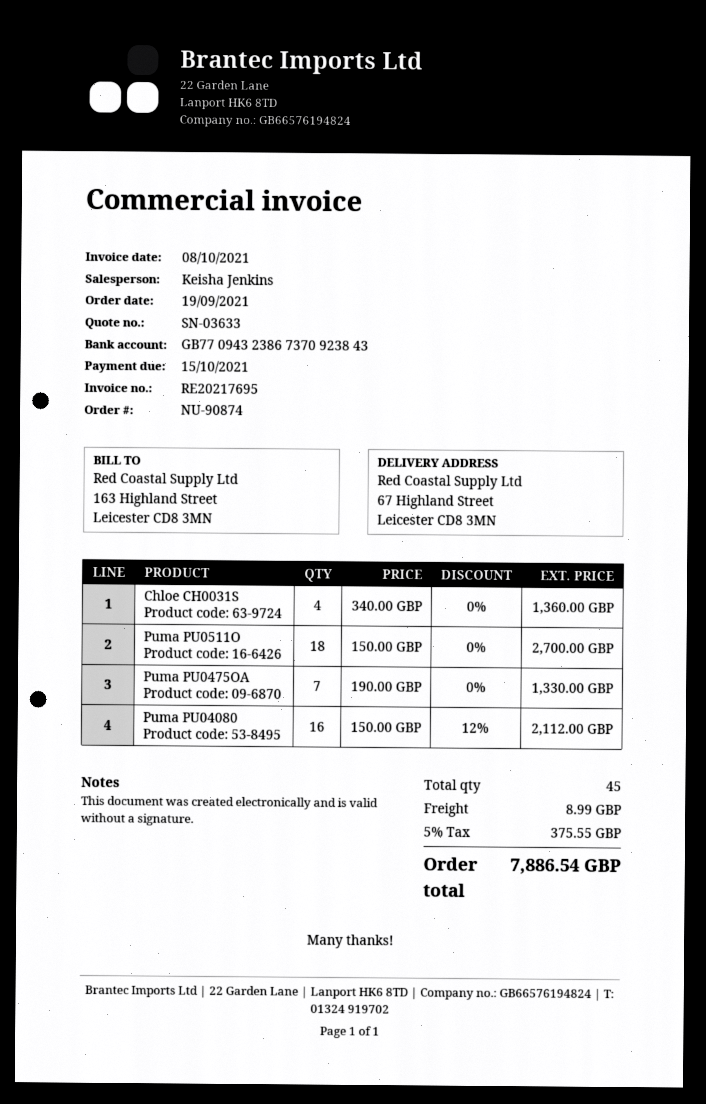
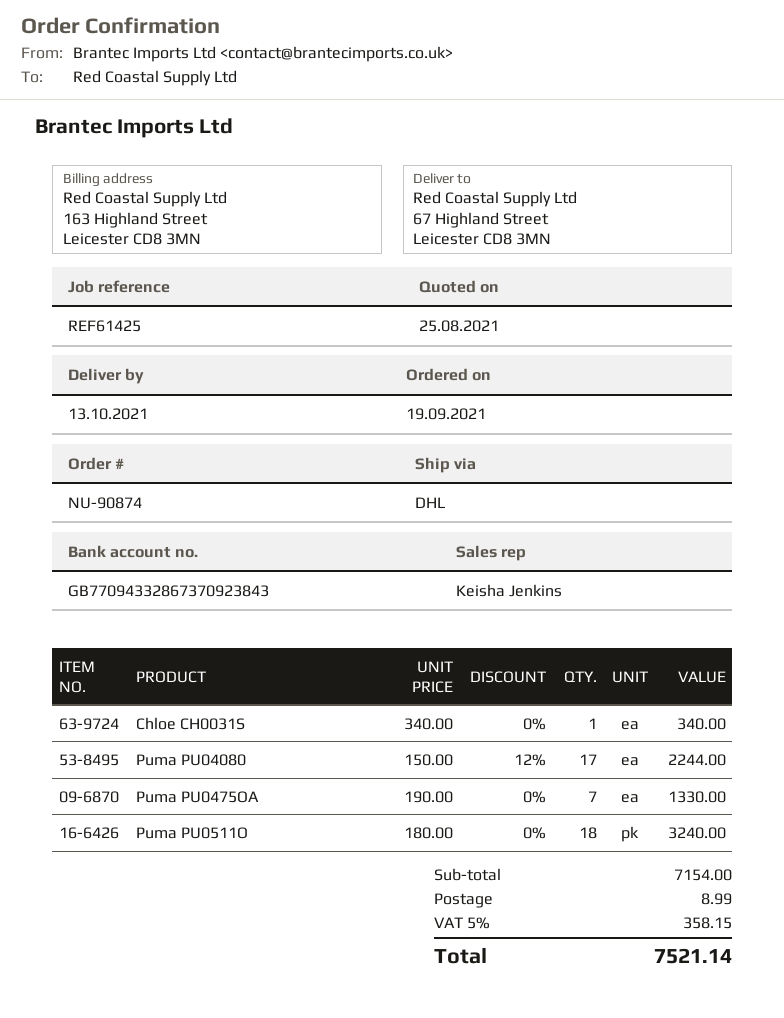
bank account: GB77094323867370923843 -> GB77094332867370923843
Chloe CH0031S: 4 x 340.00 = 1360.00 -> 1 x 340.00 = 340.00
Puma PU0511O: 18 x 150.00 = 2700.00 -> 18 x 180.00 = 3240.00
Puma PU04080: 16 x 150.00 - 12% = 2112.00 -> 17 x 150.00 - 12% = 2244.00
tax: 5% = 375.55 -> 5% = 358.15
total: 7886.54 -> 7521.14

